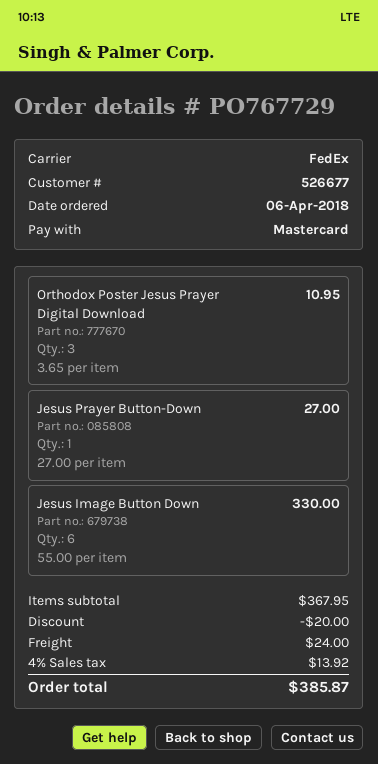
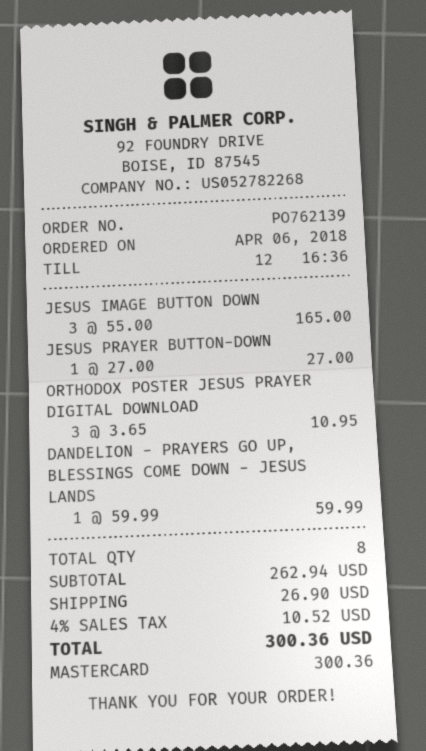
order number: PO767729 -> PO762139
Jesus Image Button Down: 6 x 55.00 = 330.00 -> 3 x 55.00 = 165.00
DANDELION - PRAYERS GO UP, BLESSINGS COME DOWN - JESUS LANDS: none -> 1 x 59.99 = 59.99
subtotal: 367.95 -> 262.94
discount: 20.00 -> none
shipping: 24.00 -> 26.90
tax: 4% = 13.92 -> 4% = 10.52
total: 385.87 -> 300.36

